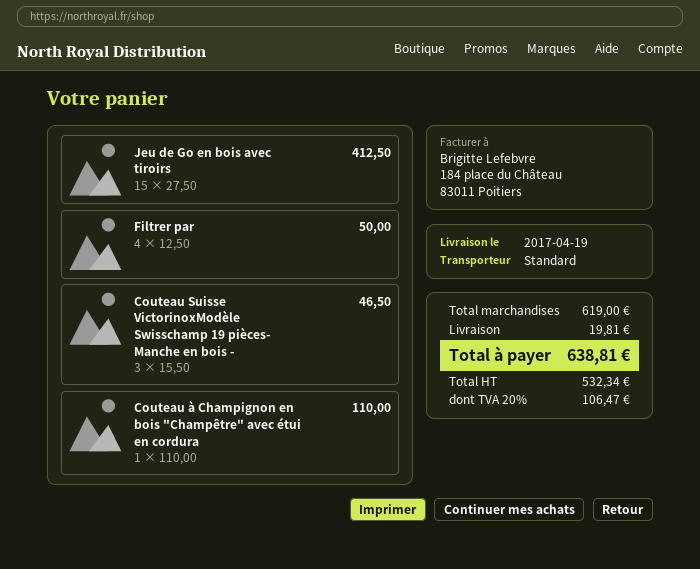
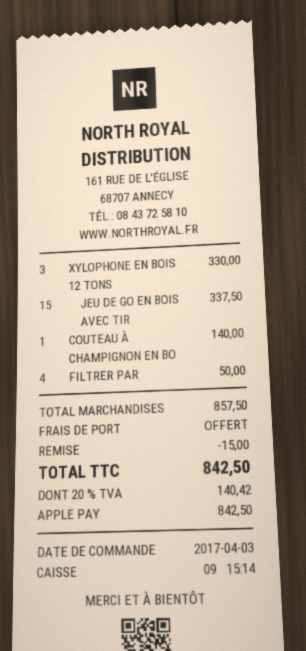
Jeu de Go en bois avec tiroirs: 15 for 412.50 -> 15 for 337.50
Couteau Suisse VictorinoxModèle Swisschamp 19 pièces- Manche en bois -: 3 for 46.50 -> none
Couteau à Champignon en bois "Champêtre" avec étui en cordura: 1 for 110.00 -> 1 for 140.00
XYLOPHONE EN BOIS 12 TONS: none -> 3 for 330.00
subtotal: 619.00 -> 857.50
discount: none -> 15.00
shipping: 19.81 -> 0.00
tax: 20% = 106.47 -> 20% = 140.42
total: 638.81 -> 842.50

